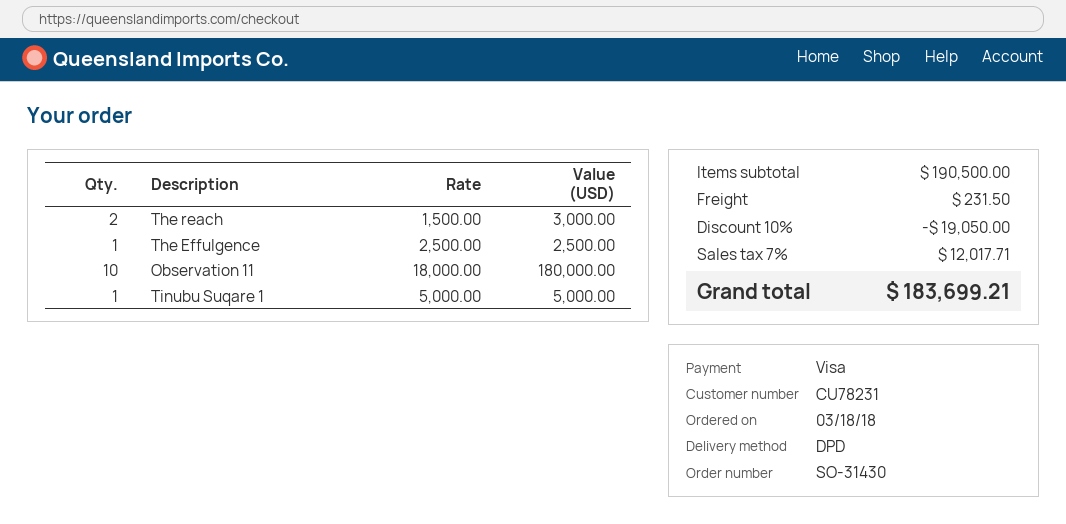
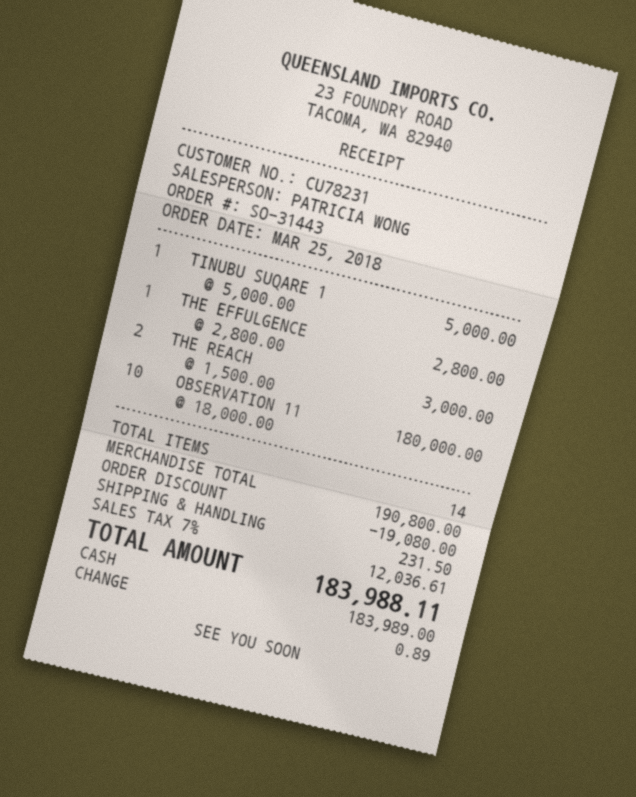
order number: SO-31430 -> SO-31443
order date: 2018-03-18 -> 2018-03-25
payment method: Visa -> cash
The Effulgence: 1 x 2500.00 = 2500.00 -> 1 x 2800.00 = 2800.00
subtotal: 190500.00 -> 190800.00
discount: 19050.00 -> 19080.00
tax: 7% = 12017.71 -> 7% = 12036.61
total: 183699.21 -> 183988.11

